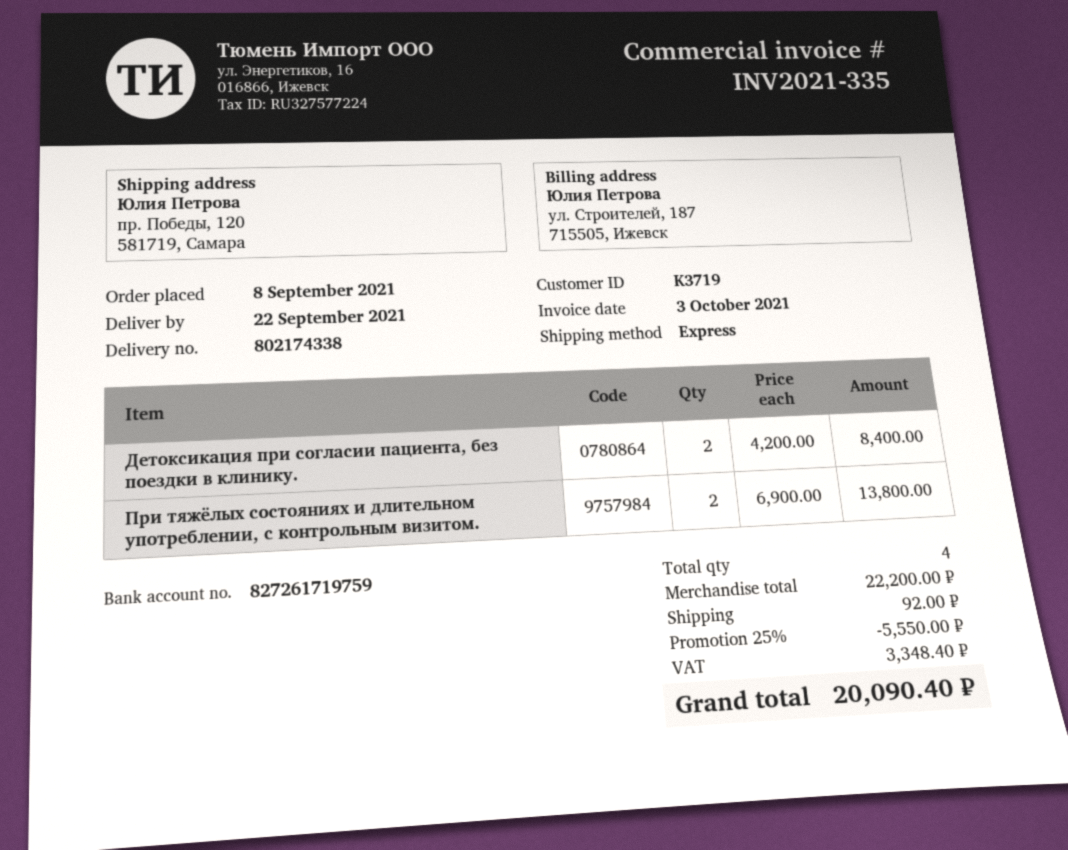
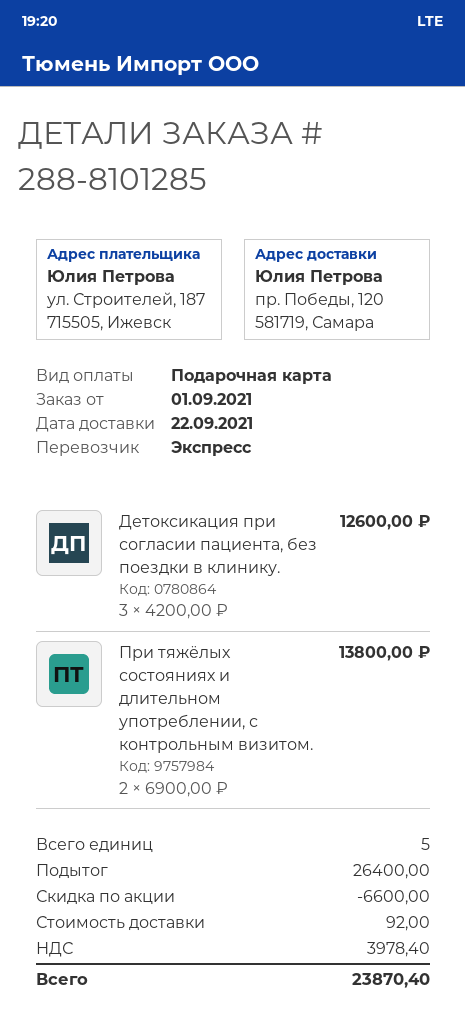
order date: 2021-09-08 -> 2021-09-01
Детоксикация при согласии пациента, без поездки в клинику.: 2 x 4200.00 = 8400.00 -> 3 x 4200.00 = 12600.00
total quantity: 4 -> 5
subtotal: 22200.00 -> 26400.00
discount: 5550.00 -> 6600.00
tax: 3348.40 -> 3978.40
total: 20090.40 -> 23870.40

